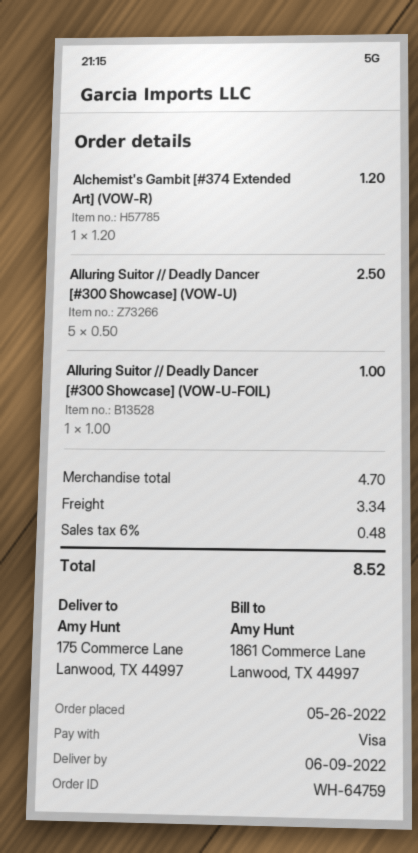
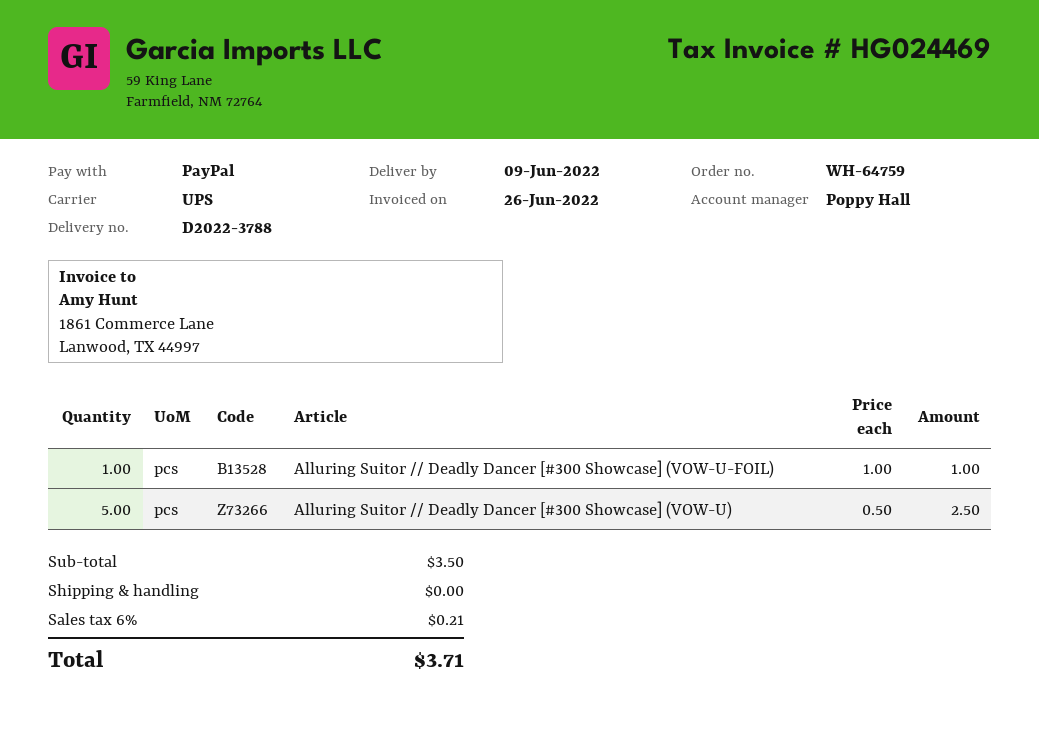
payment method: Visa -> PayPal
Alchemist's Gambit [#374 Extended Art] (VOW-R): 1 x 1.20 = 1.20 -> none
subtotal: 4.70 -> 3.50
shipping: 3.34 -> 0.00
tax: 6% = 0.48 -> 6% = 0.21
total: 8.52 -> 3.71

